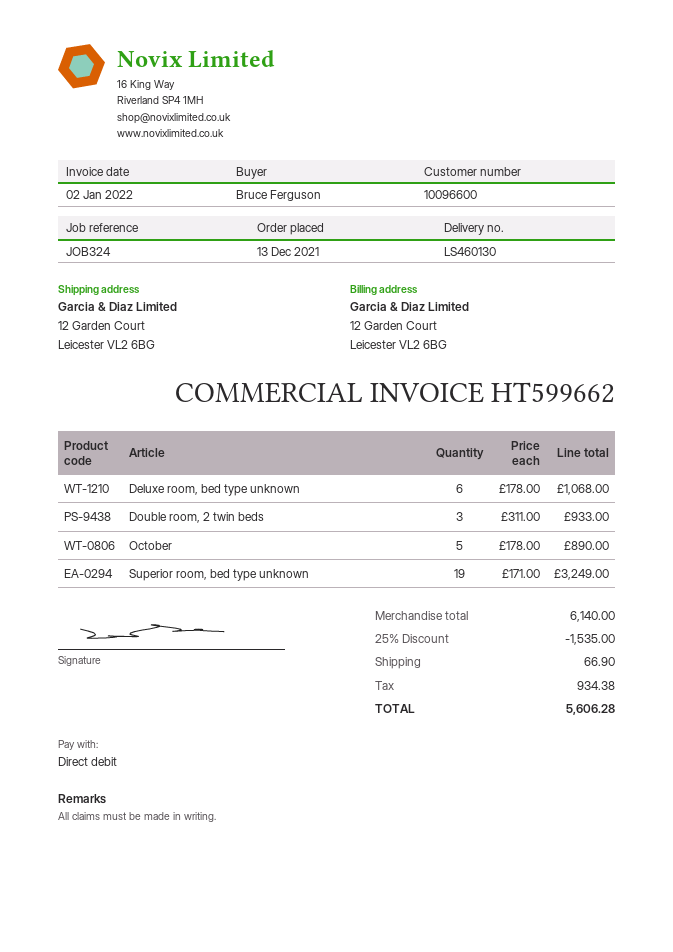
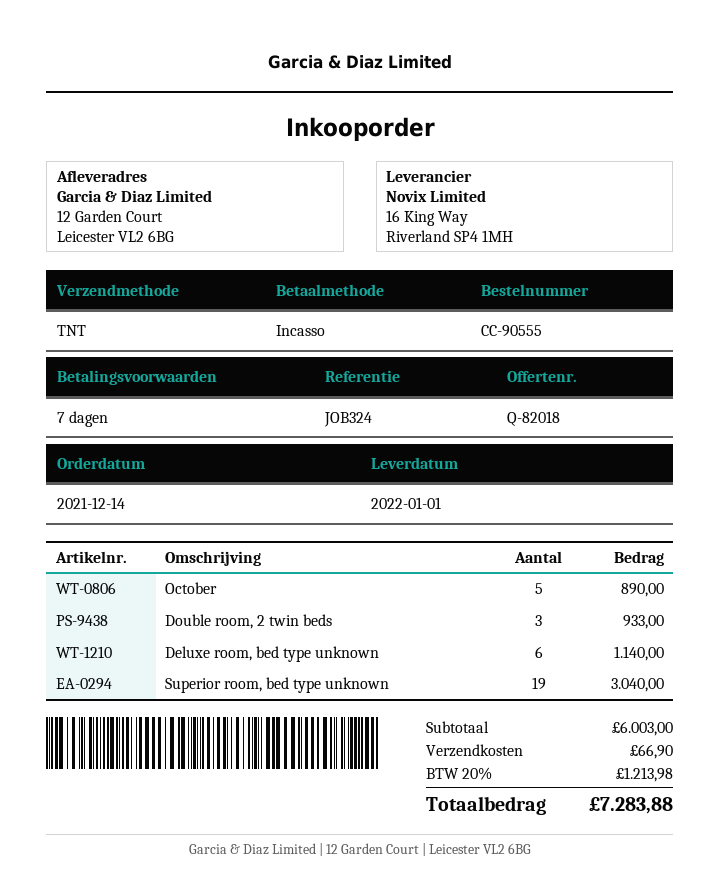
order date: 2021-12-13 -> 2021-12-14
Deluxe room, bed type unknown: 6 for 1068.00 -> 6 for 1140.00
Superior room, bed type unknown: 19 for 3249.00 -> 19 for 3040.00
subtotal: 6140.00 -> 6003.00
discount: 25% = 1535.00 -> none
tax: 934.38 -> 1213.98
total: 5606.28 -> 7283.88

